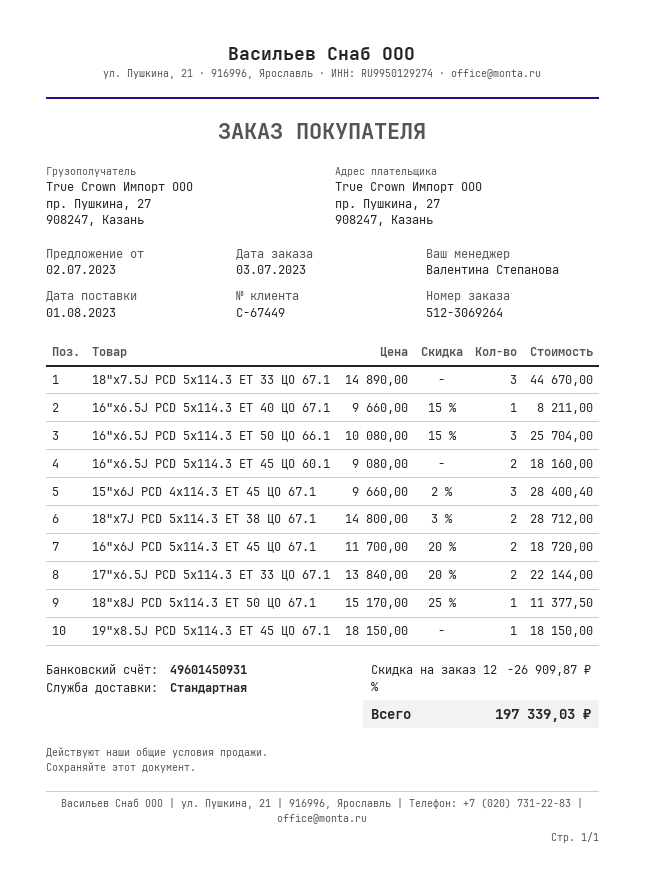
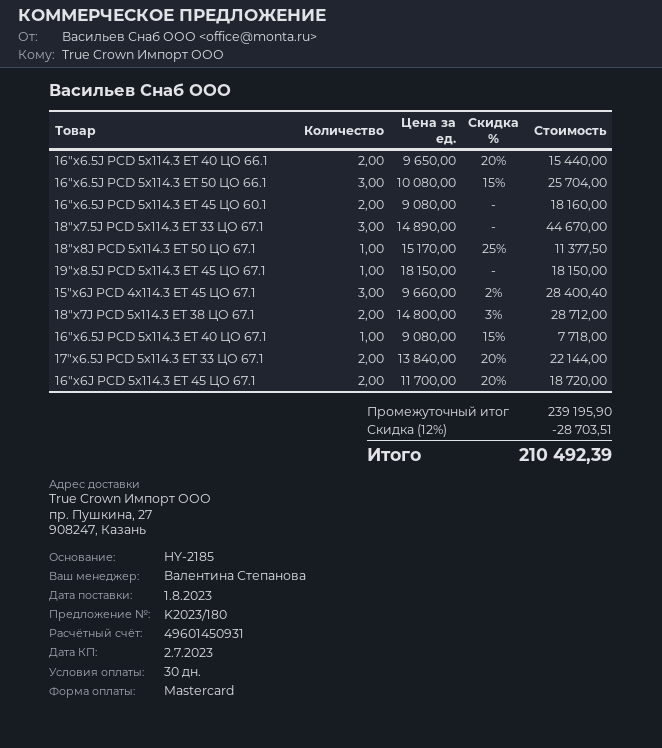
16"x6.5J PCD 5x114.3 ЕТ 40 ЦО 67.1: 1 x 9660.00 - 15% = 8211.00 -> 1 x 9080.00 - 15% = 7718.00
16"x6.5J PCD 5x114.3 ЕТ 40 ЦО 66.1: none -> 2 x 9650.00 - 20% = 15440.00
discount: 12% = 26909.87 -> 12% = 28703.51
total: 197339.03 -> 210492.39

